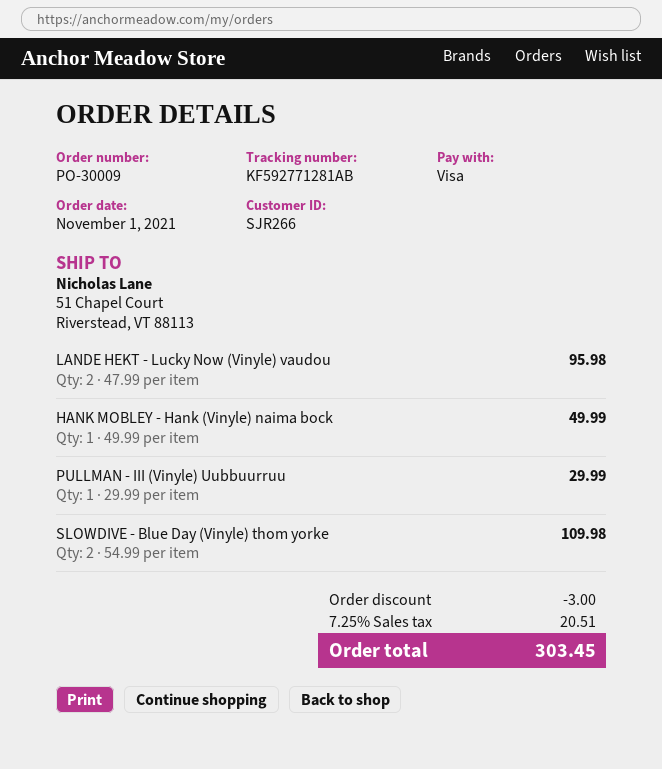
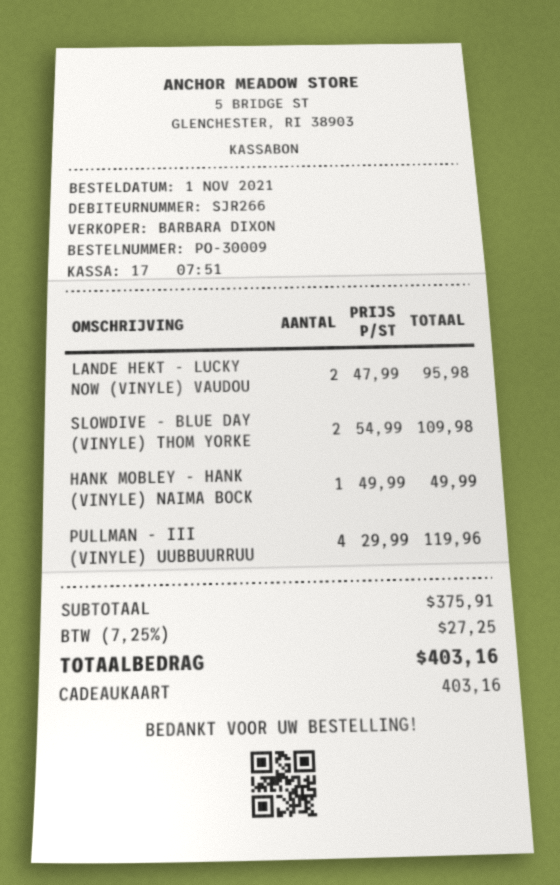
payment method: Visa -> gift card
PULLMAN - III (Vinyle) Uubbuurruu: 1 x 29.99 = 29.99 -> 4 x 29.99 = 119.96
discount: 3.00 -> none
tax: 7.25% = 20.51 -> 7.25% = 27.25
total: 303.45 -> 403.16

